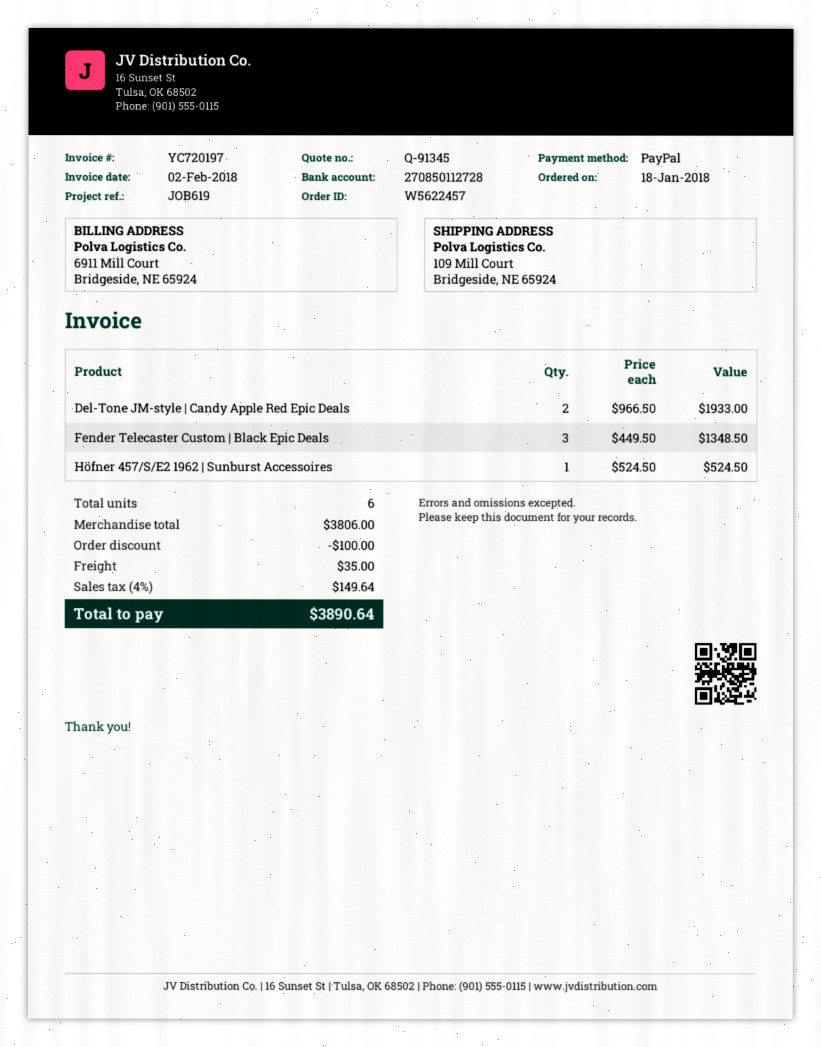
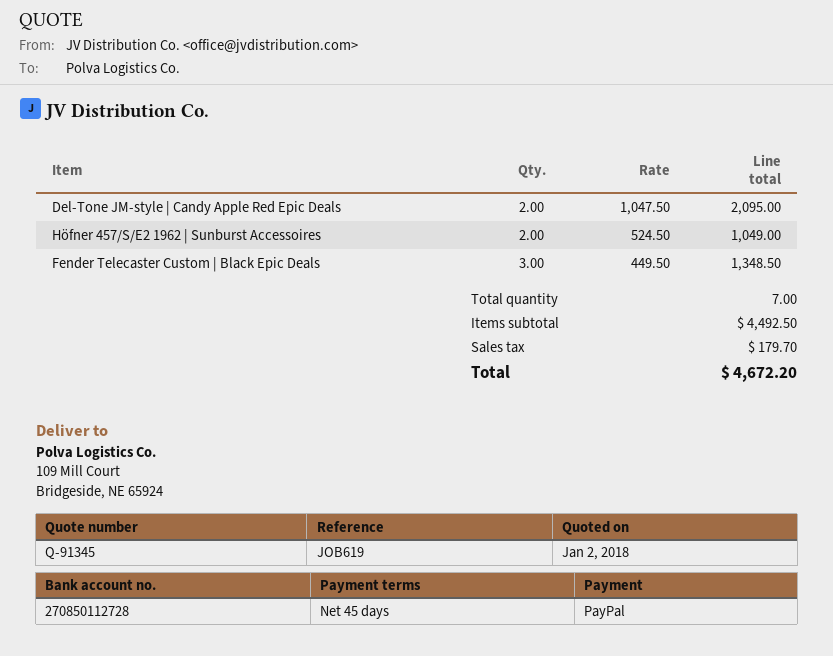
Del-Tone JM-style | Candy Apple Red Epic Deals: 2 x 966.50 = 1933.00 -> 2 x 1047.50 = 2095.00
Höfner 457/S/E2 1962 | Sunburst Accessoires: 1 x 524.50 = 524.50 -> 2 x 524.50 = 1049.00
total quantity: 6 -> 7
subtotal: 3806.00 -> 4492.50
discount: 100.00 -> none
shipping: 35.00 -> none
tax: 149.64 -> 179.70
total: 3890.64 -> 4672.20

